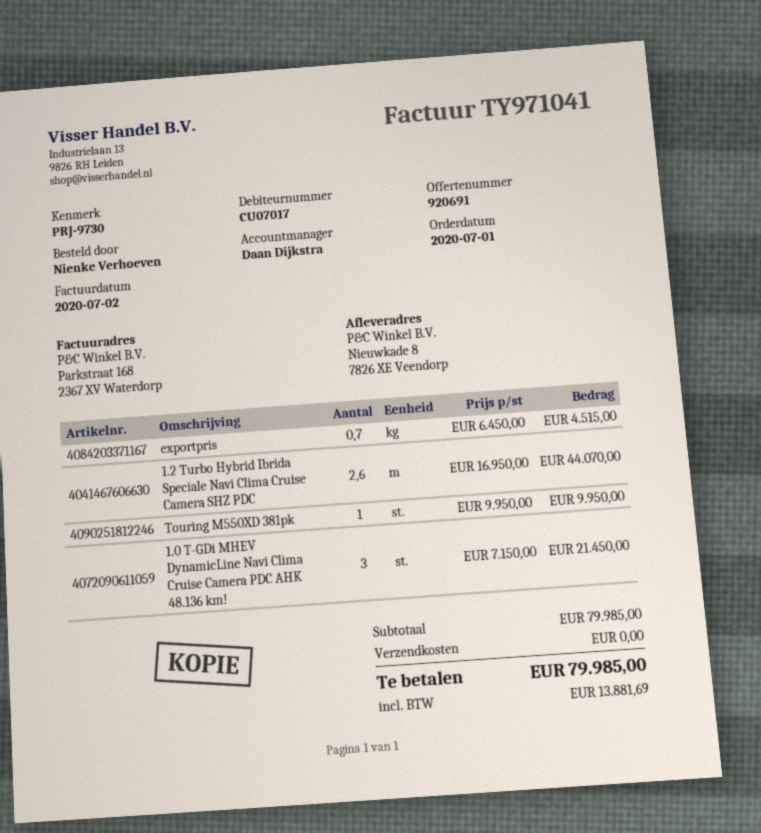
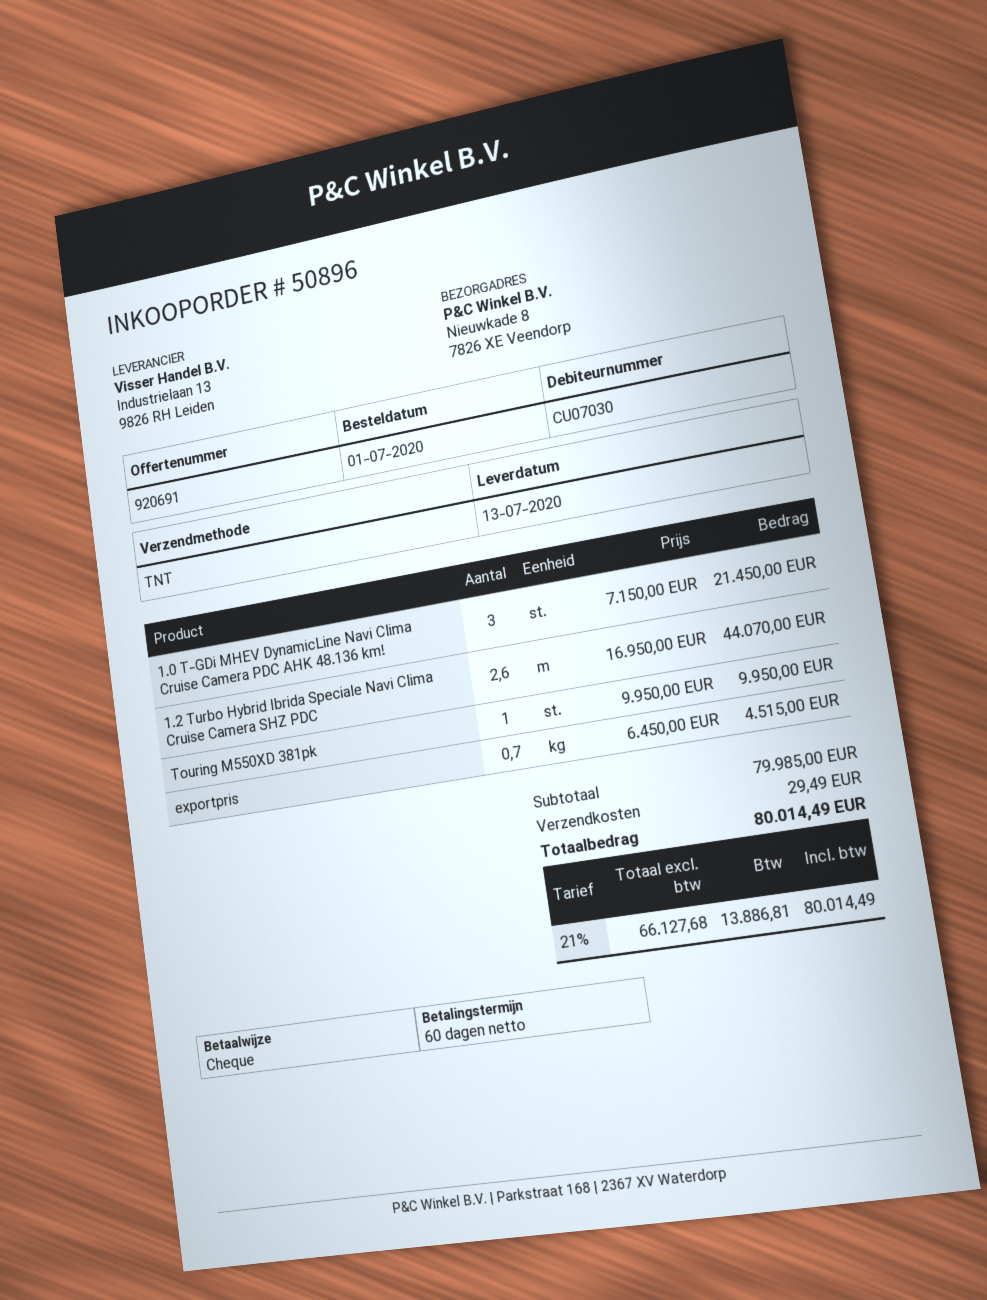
customer number: CU07017 -> CU07030
shipping: 0.00 -> 29.49
tax: 13881.69 -> 13886.81
total: 79985.00 -> 80014.49

